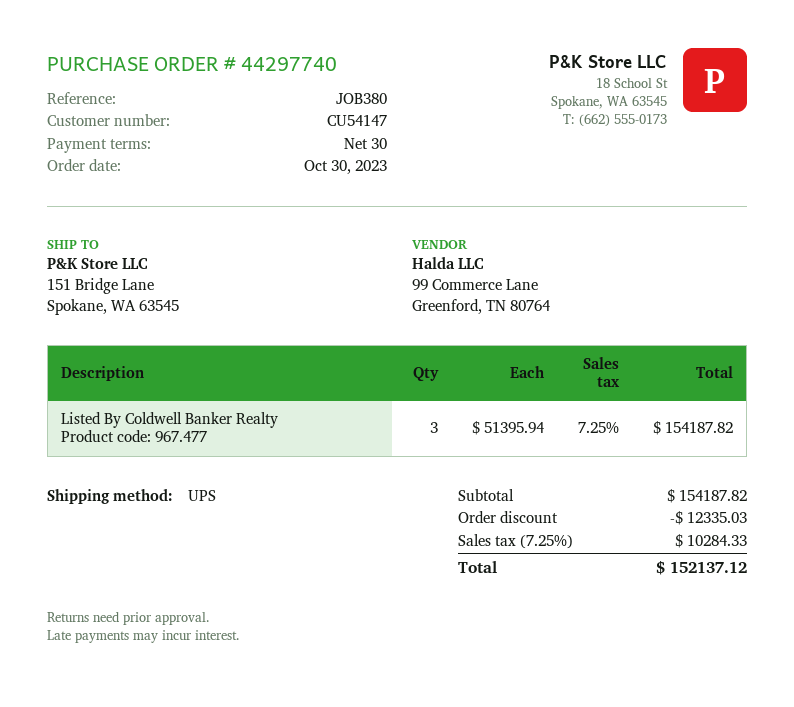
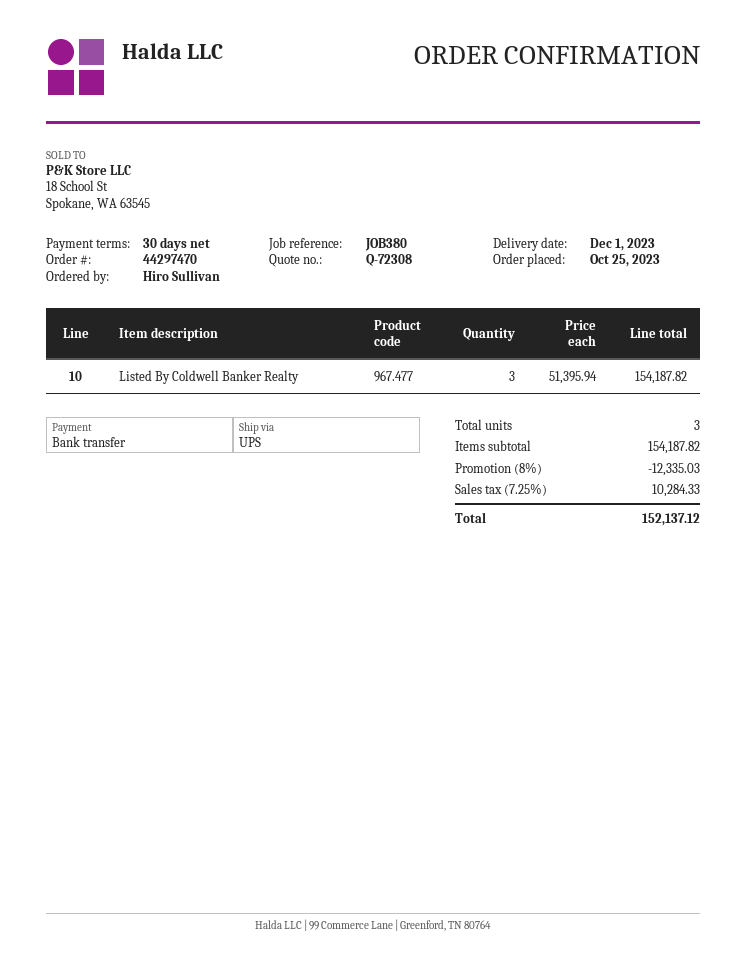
order number: 44297740 -> 44297470
order date: 2023-10-30 -> 2023-10-25

